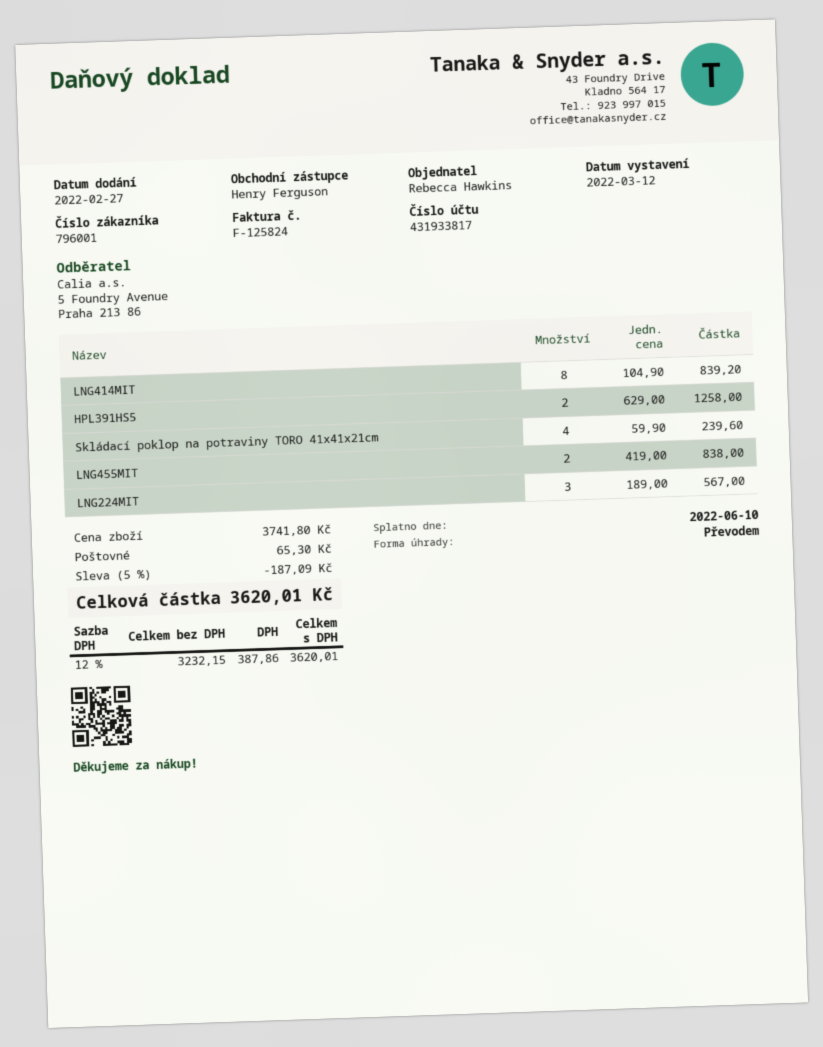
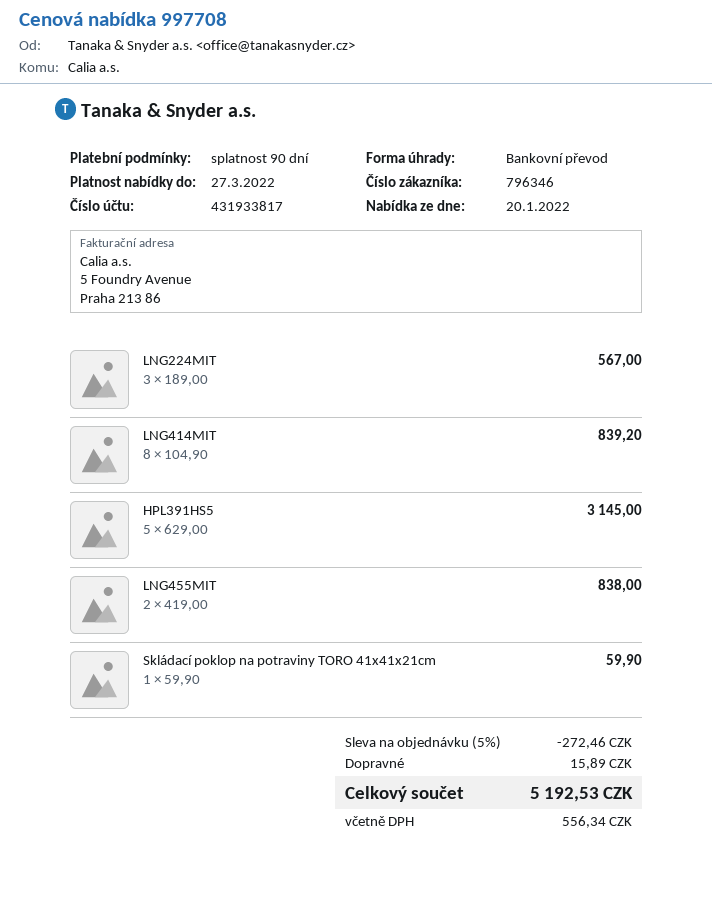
customer number: 796001 -> 796346
HPL391HS5: 2 x 629.00 = 1258.00 -> 5 x 629.00 = 3145.00
Skládací poklop na potraviny TORO 41x41x21cm: 4 x 59.90 = 239.60 -> 1 x 59.90 = 59.90
discount: 5% = 187.09 -> 5% = 272.46
shipping: 65.30 -> 15.89
tax: 387.86 -> 556.34
total: 3620.01 -> 5192.53

